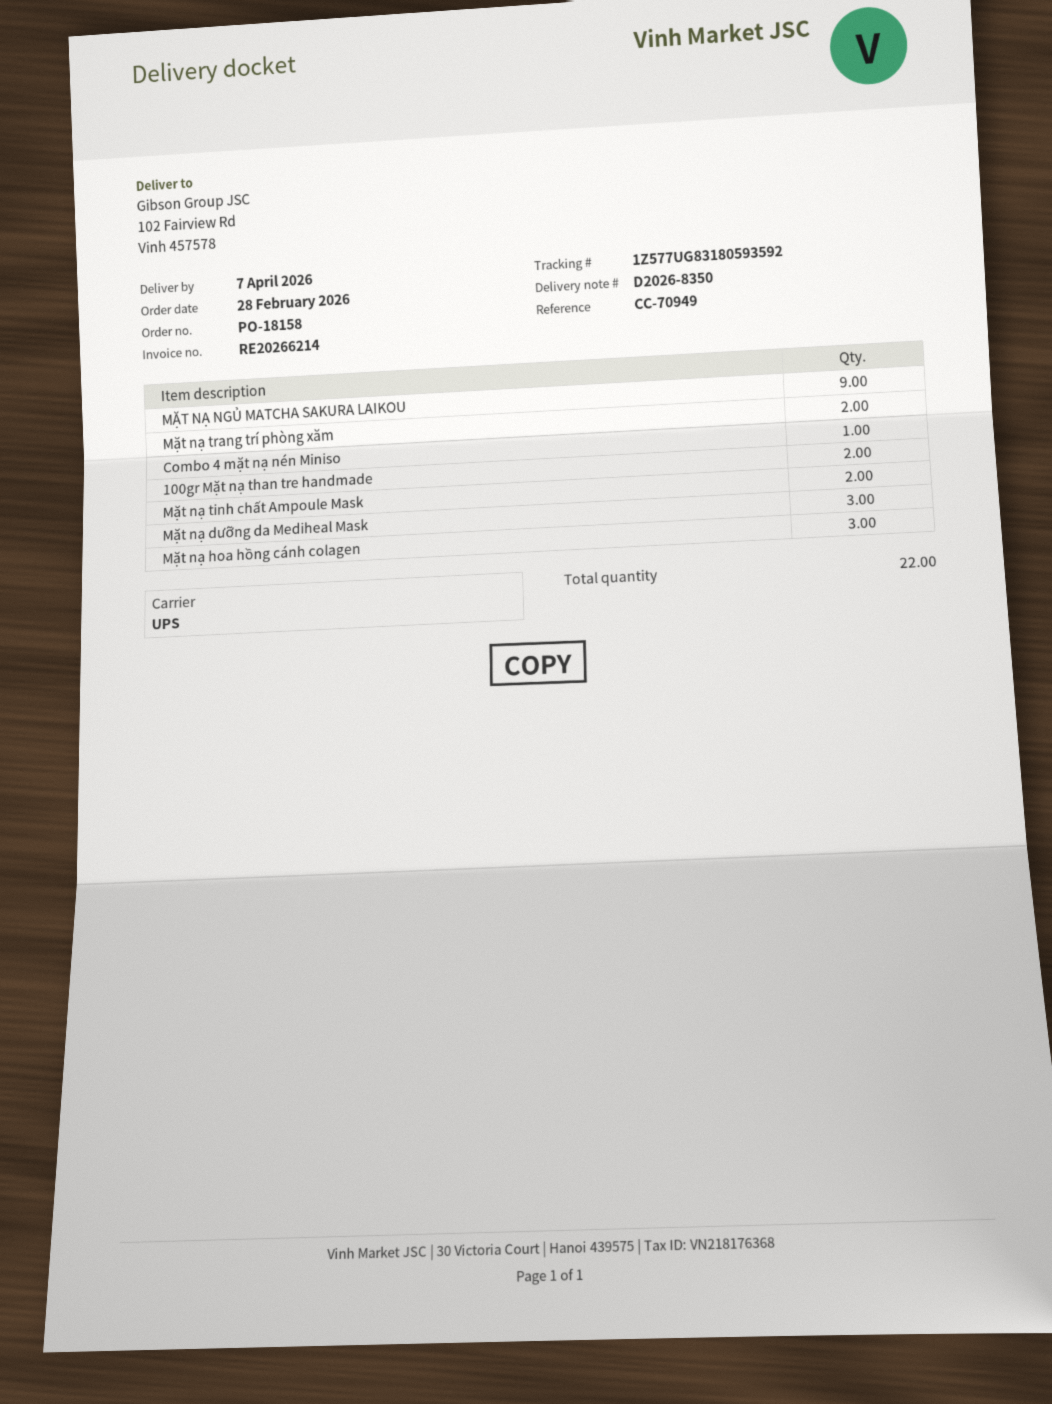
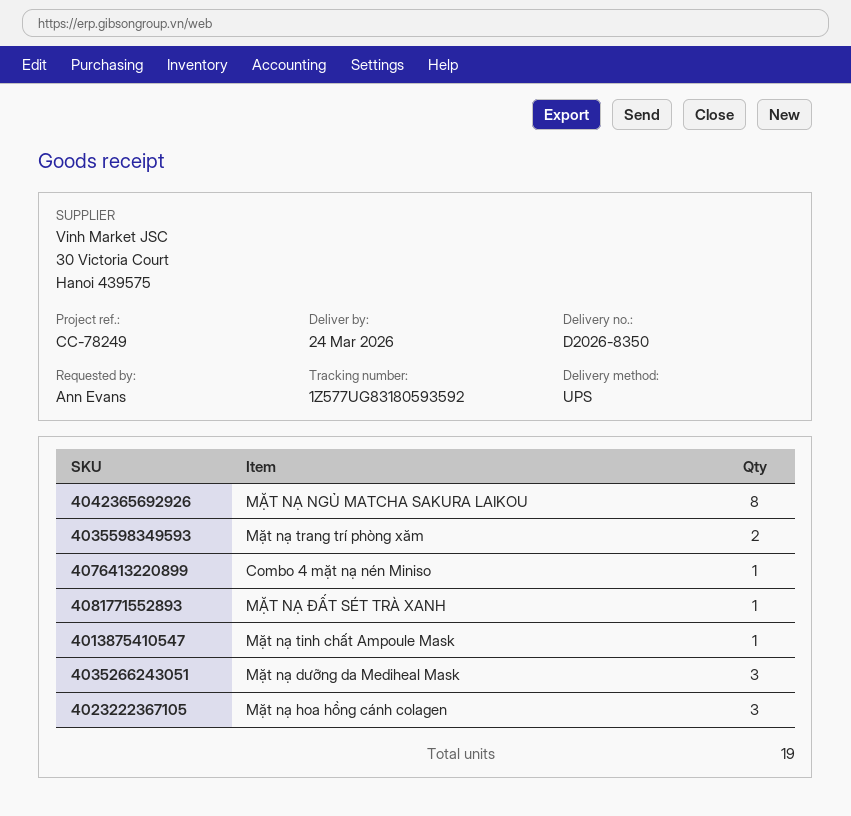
delivery date: 2026-04-07 -> 2026-03-24
reference: CC-70949 -> CC-78249
MẶT NẠ NGỦ MATCHA SAKURA LAIKOU: 9 -> 8
100gr Mặt nạ than tre handmade: 2 -> none
Mặt nạ tinh chất Ampoule Mask: 2 -> 1
MẶT NẠ ĐẤT SÉT TRÀ XANH: none -> 1
total quantity: 22 -> 19

